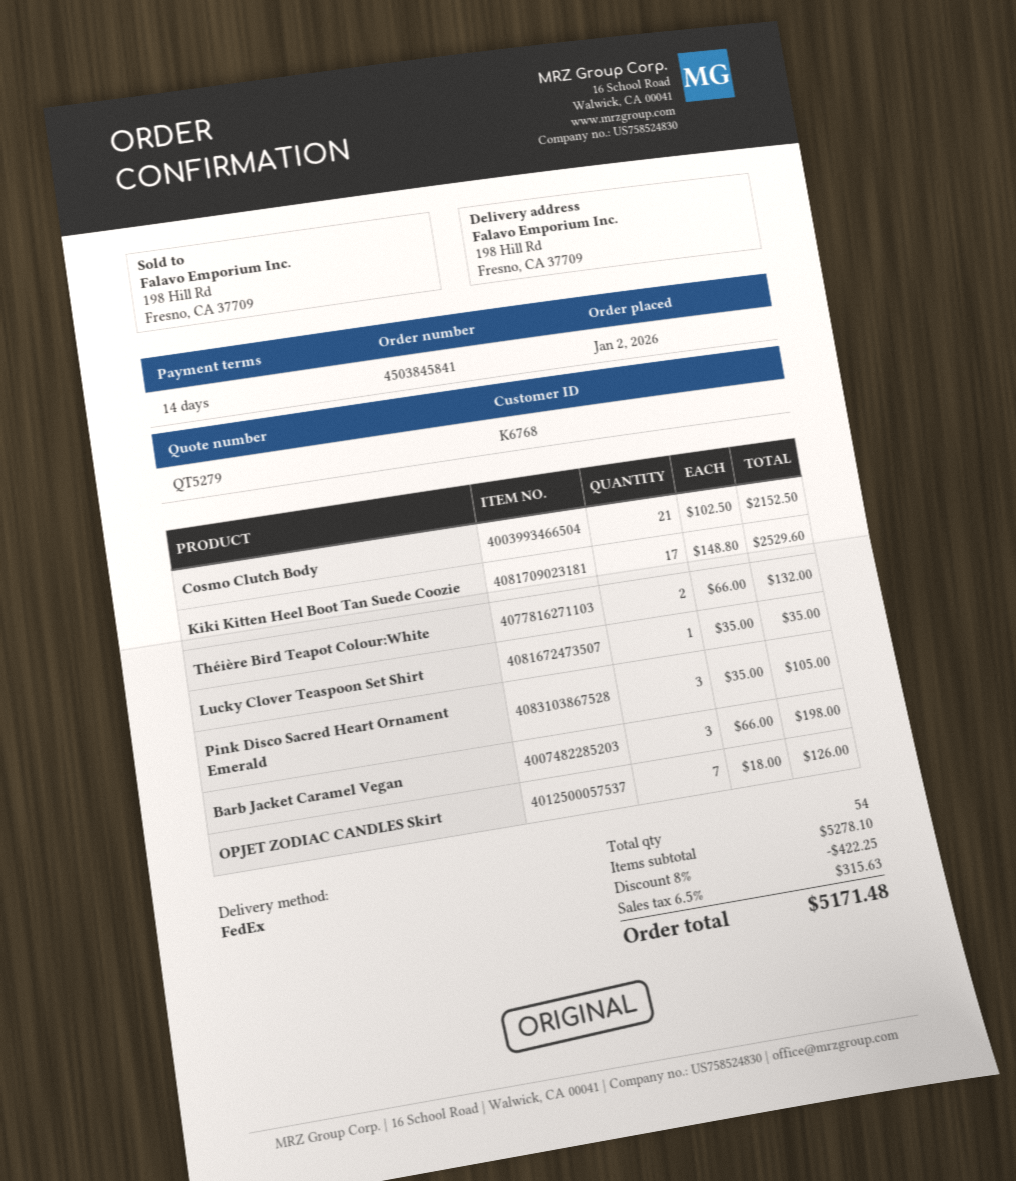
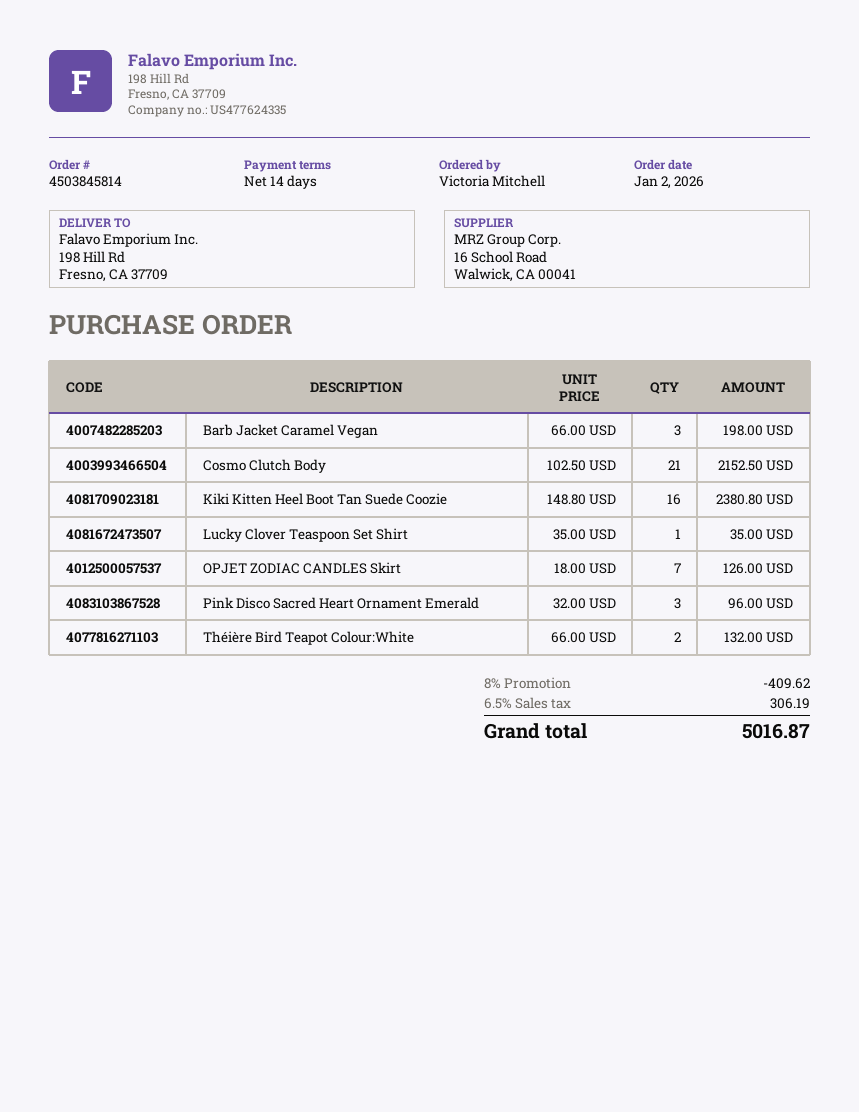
order number: 4503845841 -> 4503845814
Kiki Kitten Heel Boot Tan Suede Coozie: 17 x 148.80 = 2529.60 -> 16 x 148.80 = 2380.80
Pink Disco Sacred Heart Ornament Emerald: 3 x 35.00 = 105.00 -> 3 x 32.00 = 96.00
discount: 8% = 422.25 -> 8% = 409.62
tax: 6.5% = 315.63 -> 6.5% = 306.19
total: 5171.48 -> 5016.87

